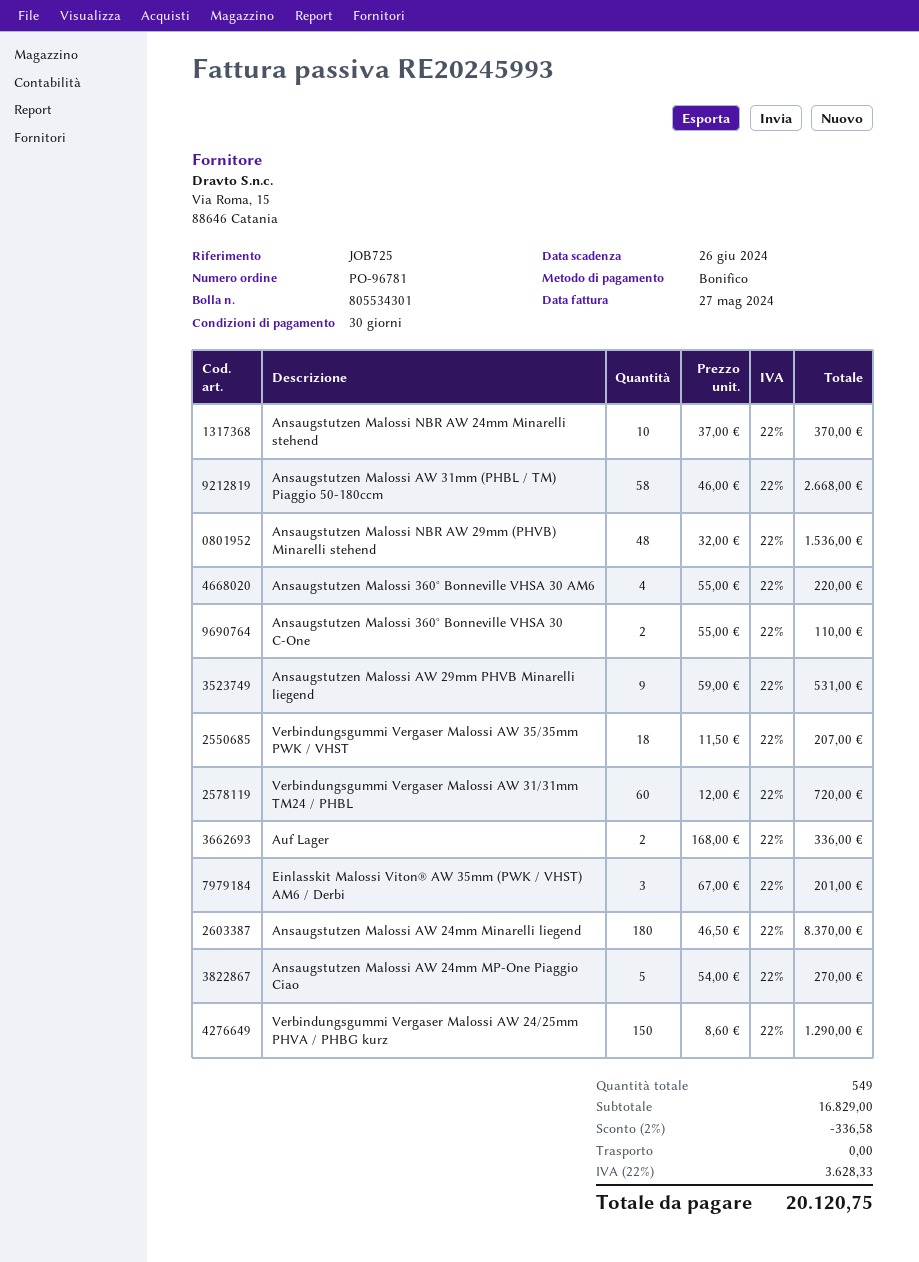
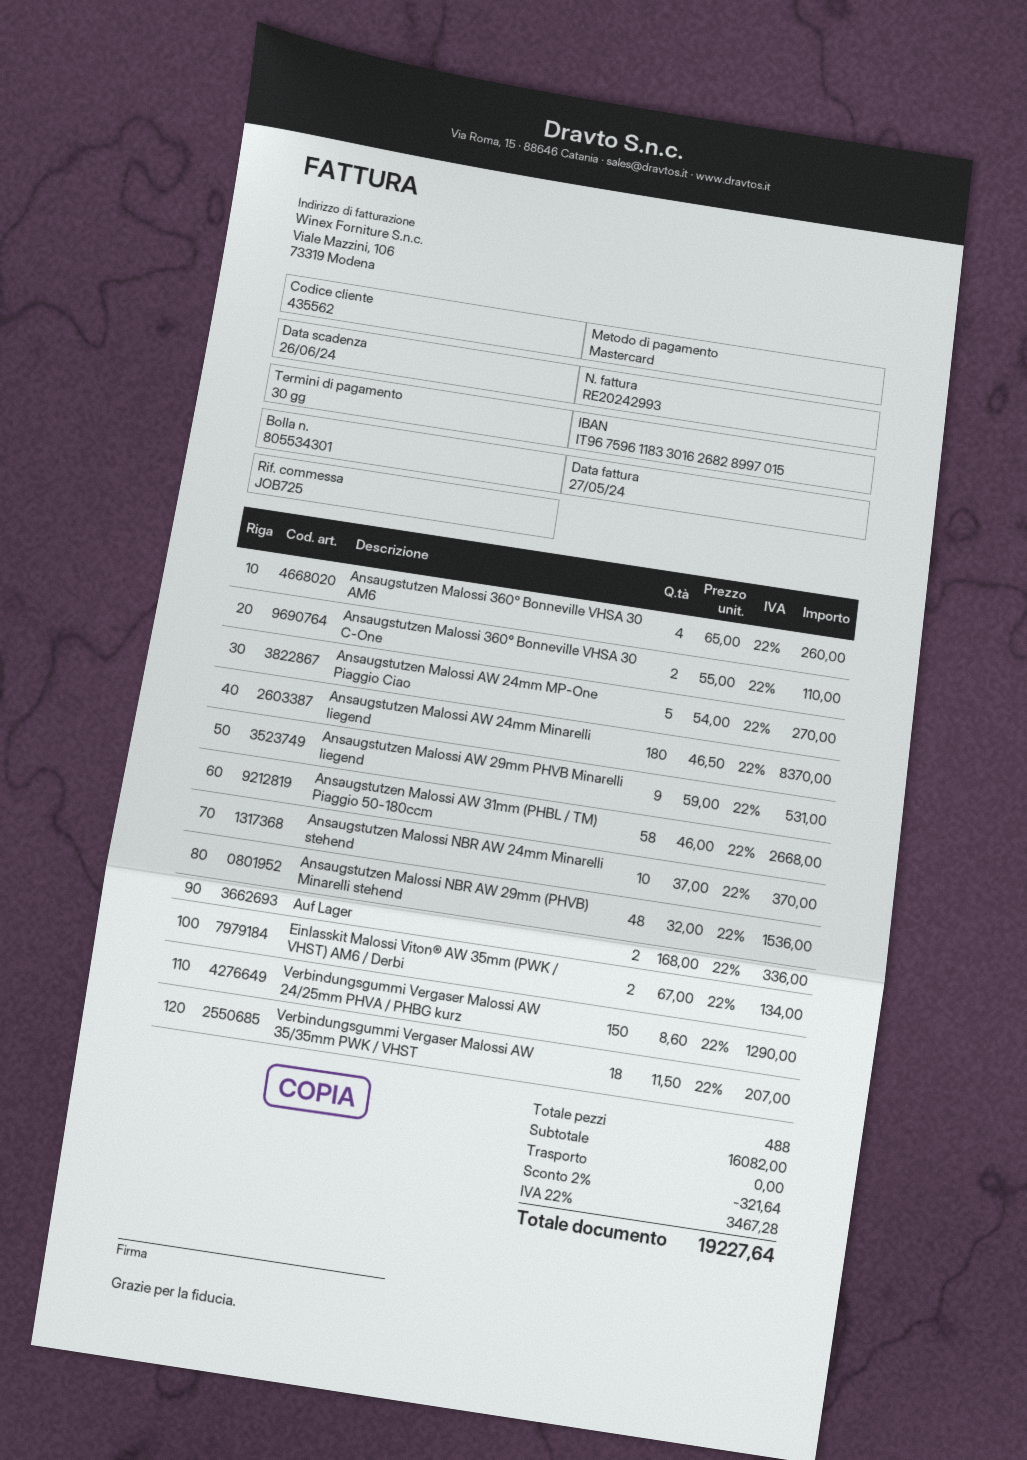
invoice number: RE20245993 -> RE20242993
payment method: bank transfer -> Mastercard
Ansaugstutzen Malossi 360° Bonneville VHSA 30 AM6: 4 x 55.00 = 220.00 -> 4 x 65.00 = 260.00
Verbindungsgummi Vergaser Malossi AW 31/31mm TM24 / PHBL: 60 x 12.00 = 720.00 -> none
Einlasskit Malossi Viton® AW 35mm (PWK / VHST) AM6 / Derbi: 3 x 67.00 = 201.00 -> 2 x 67.00 = 134.00
total quantity: 549 -> 488
subtotal: 16829.00 -> 16082.00
discount: 2% = 336.58 -> 2% = 321.64
tax: 22% = 3628.33 -> 22% = 3467.28
total: 20120.75 -> 19227.64

